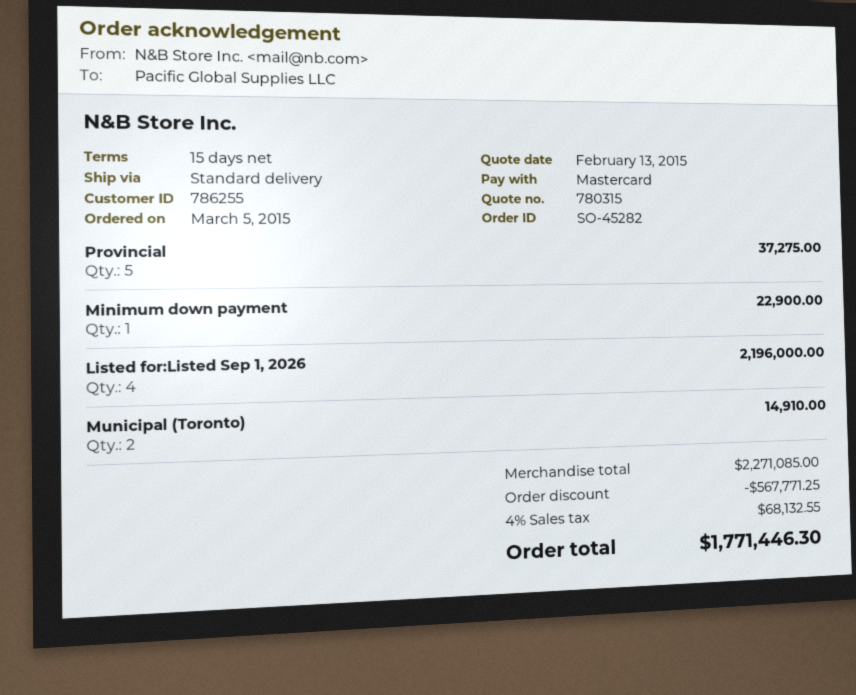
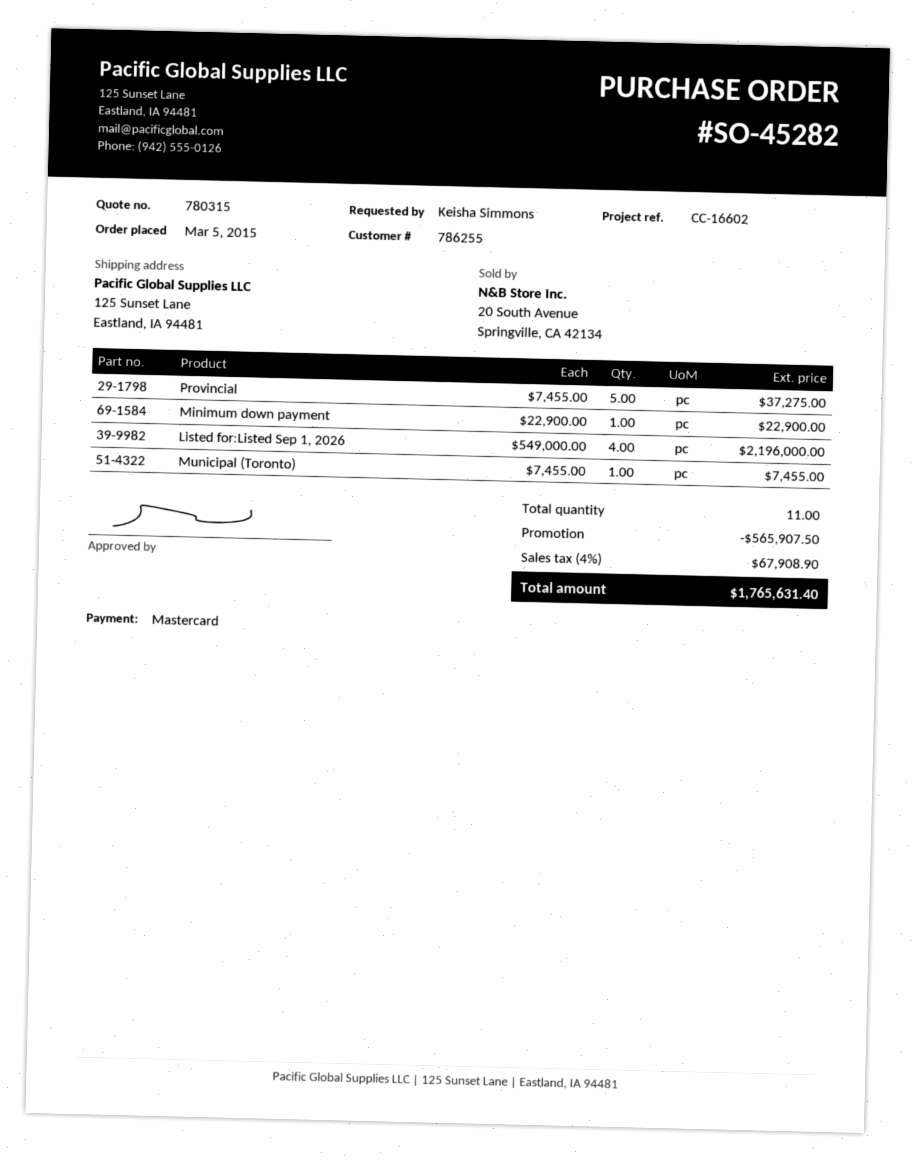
Municipal (Toronto): 2 for 14910.00 -> 1 for 7455.00
discount: 567771.25 -> 565907.50
tax: 4% = 68132.55 -> 4% = 67908.90
total: 1771446.30 -> 1765631.40

